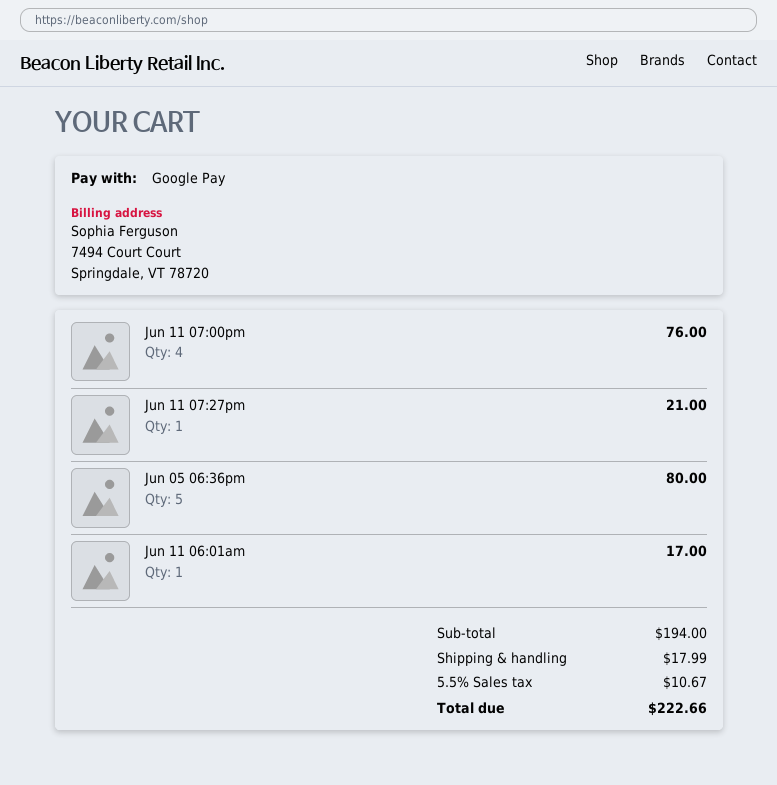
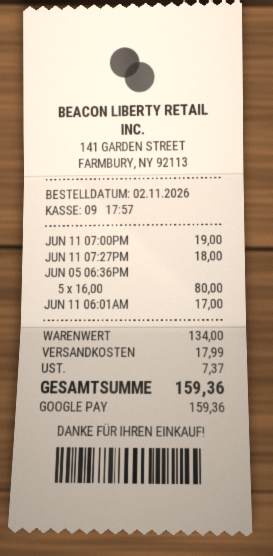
Jun 11 07:00pm: 4 for 76.00 -> 1 for 19.00
Jun 11 07:27pm: 1 for 21.00 -> 1 for 18.00
subtotal: 194.00 -> 134.00
tax: 10.67 -> 7.37
total: 222.66 -> 159.36

